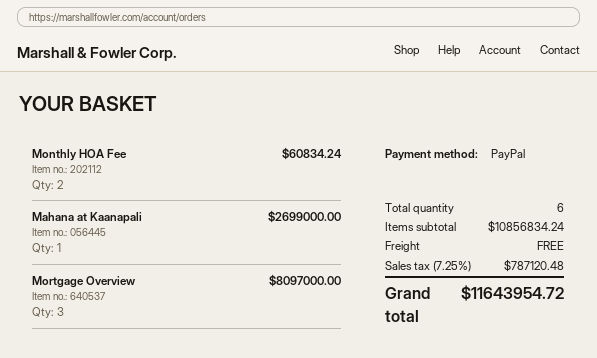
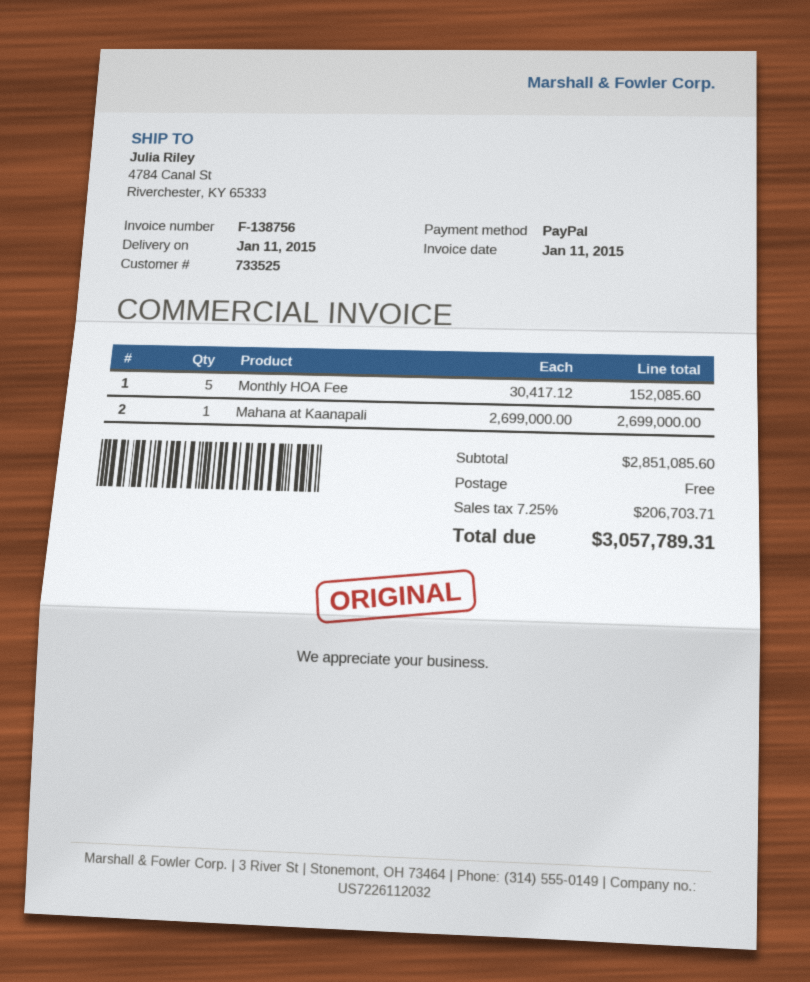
Monthly HOA Fee: 2 for 60834.24 -> 5 for 152085.60
Mortgage Overview: 3 for 8097000.00 -> none
subtotal: 10856834.24 -> 2851085.60
tax: 7.25% = 787120.48 -> 7.25% = 206703.71
total: 11643954.72 -> 3057789.31

